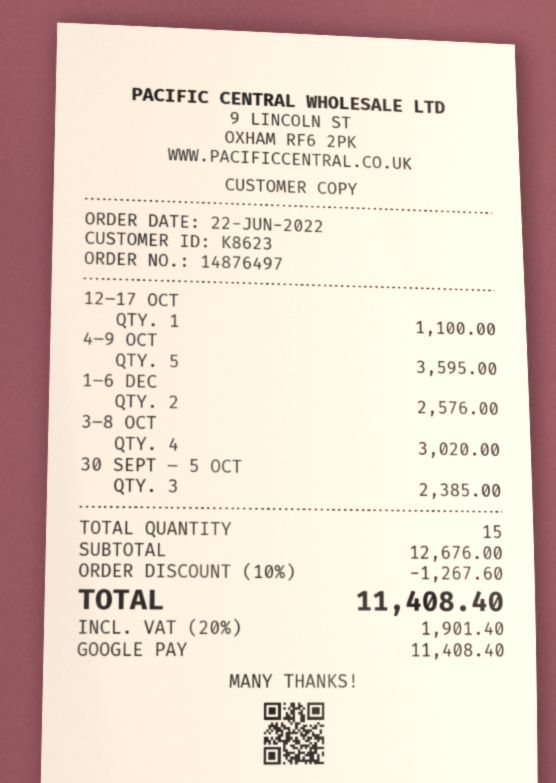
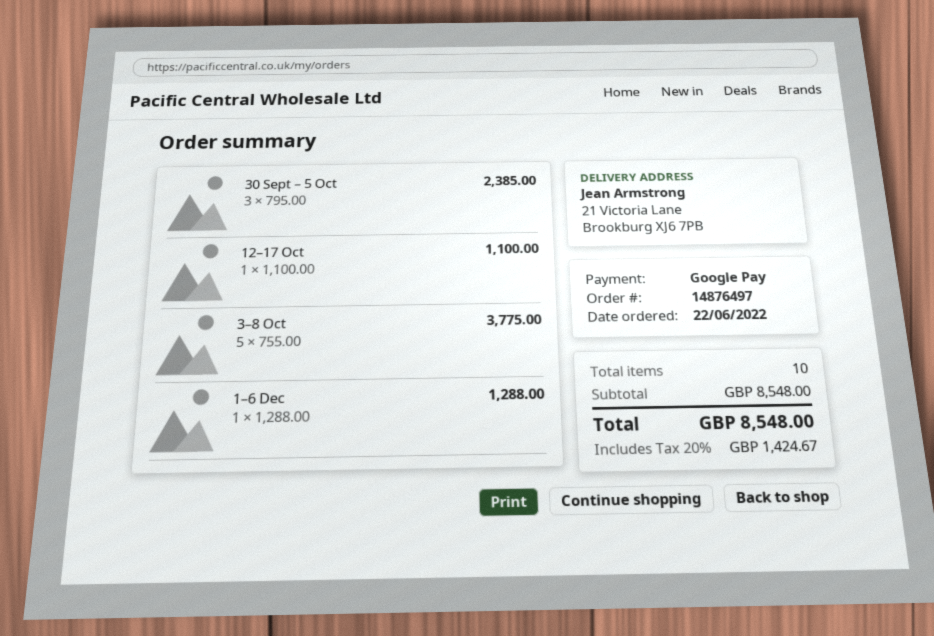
4–9 OCT: 5 for 3595.00 -> none
1–6 DEC: 2 for 2576.00 -> 1 for 1288.00
3–8 OCT: 4 for 3020.00 -> 5 for 3775.00
total quantity: 15 -> 10
subtotal: 12676.00 -> 8548.00
discount: 10% = 1267.60 -> none
tax: 20% = 1901.40 -> 20% = 1424.67
total: 11408.40 -> 8548.00

